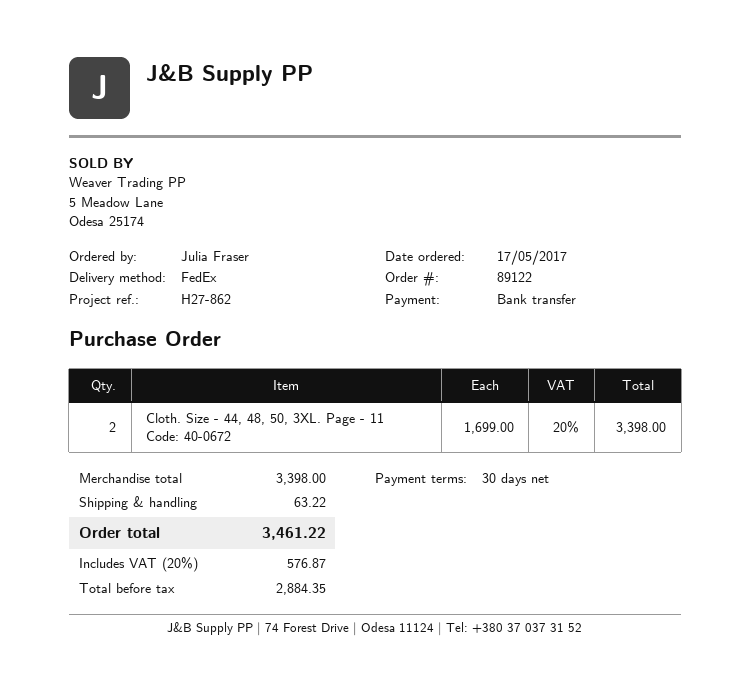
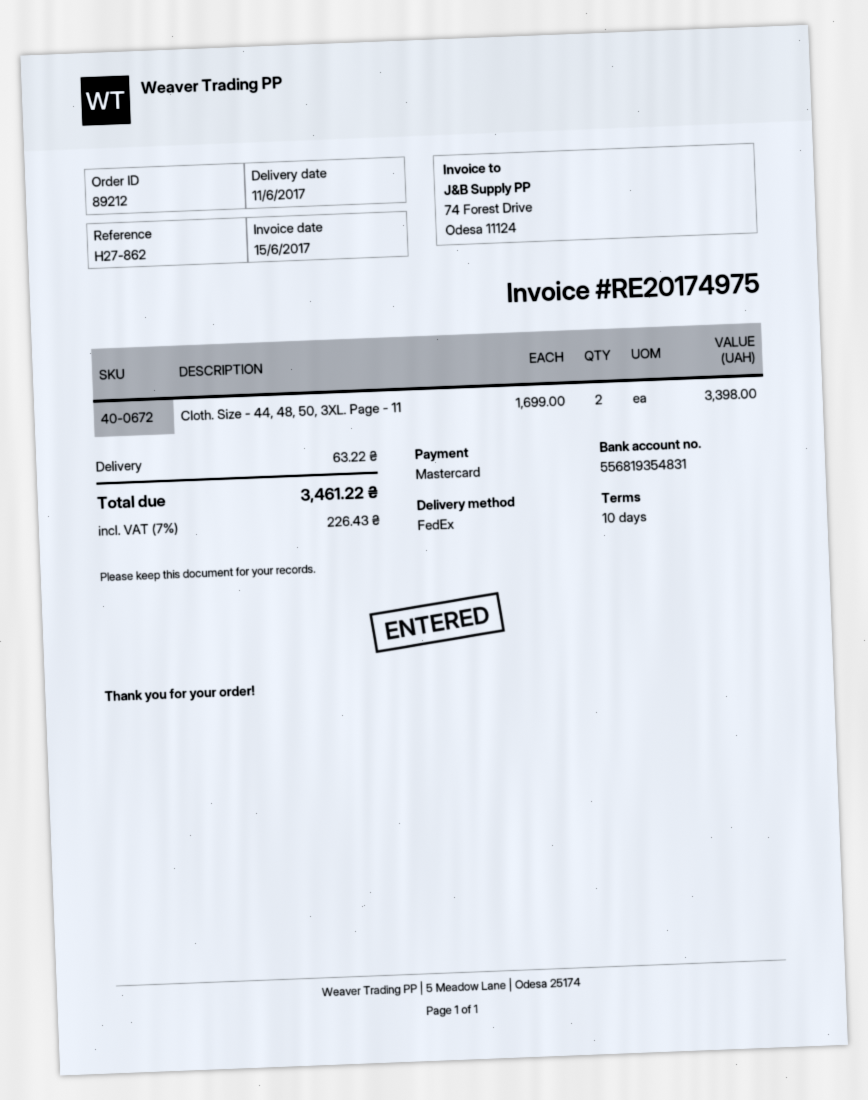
order number: 89122 -> 89212
payment terms: 30 days -> 10 days
payment method: bank transfer -> Mastercard
tax: 20% = 576.87 -> 7% = 226.43

